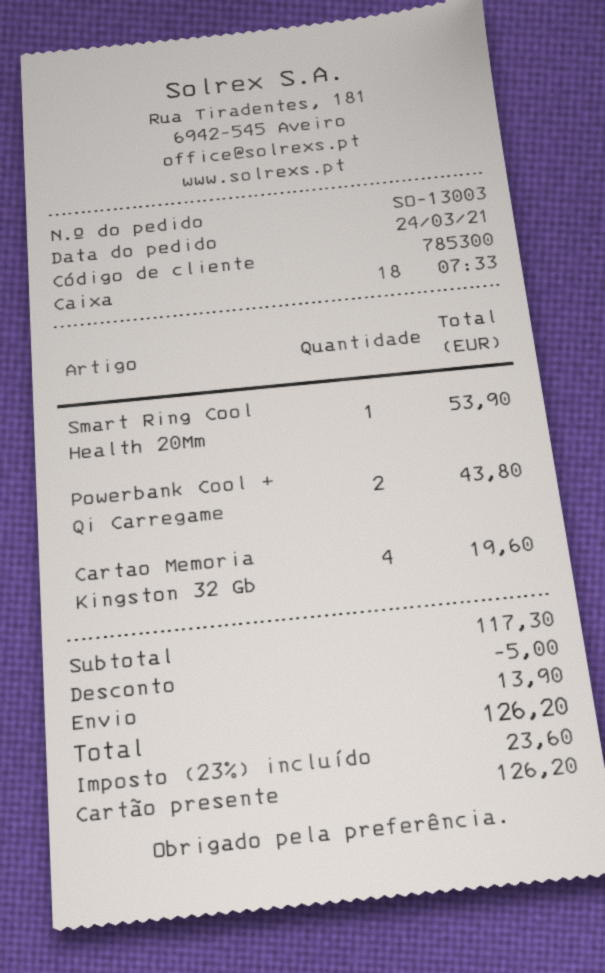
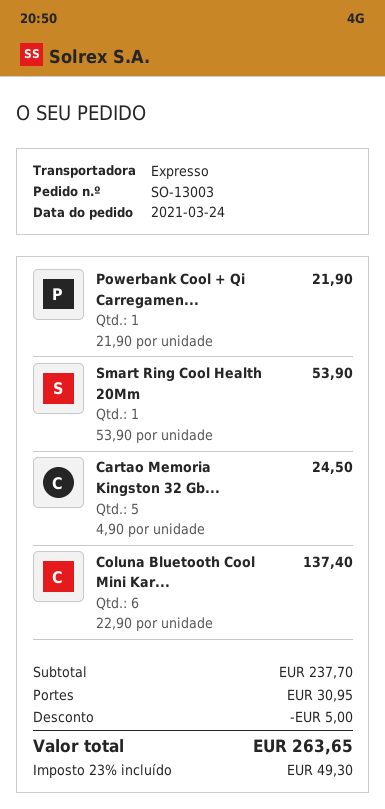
Powerbank Cool + Qi Carregame: 2 for 43.80 -> 1 for 21.90
Cartao Memoria Kingston 32 Gb: 4 for 19.60 -> 5 for 24.50
Coluna Bluetooth Cool Mini Kar...: none -> 6 for 137.40
subtotal: 117.30 -> 237.70
shipping: 13.90 -> 30.95
tax: 23% = 23.60 -> 23% = 49.30
total: 126.20 -> 263.65

